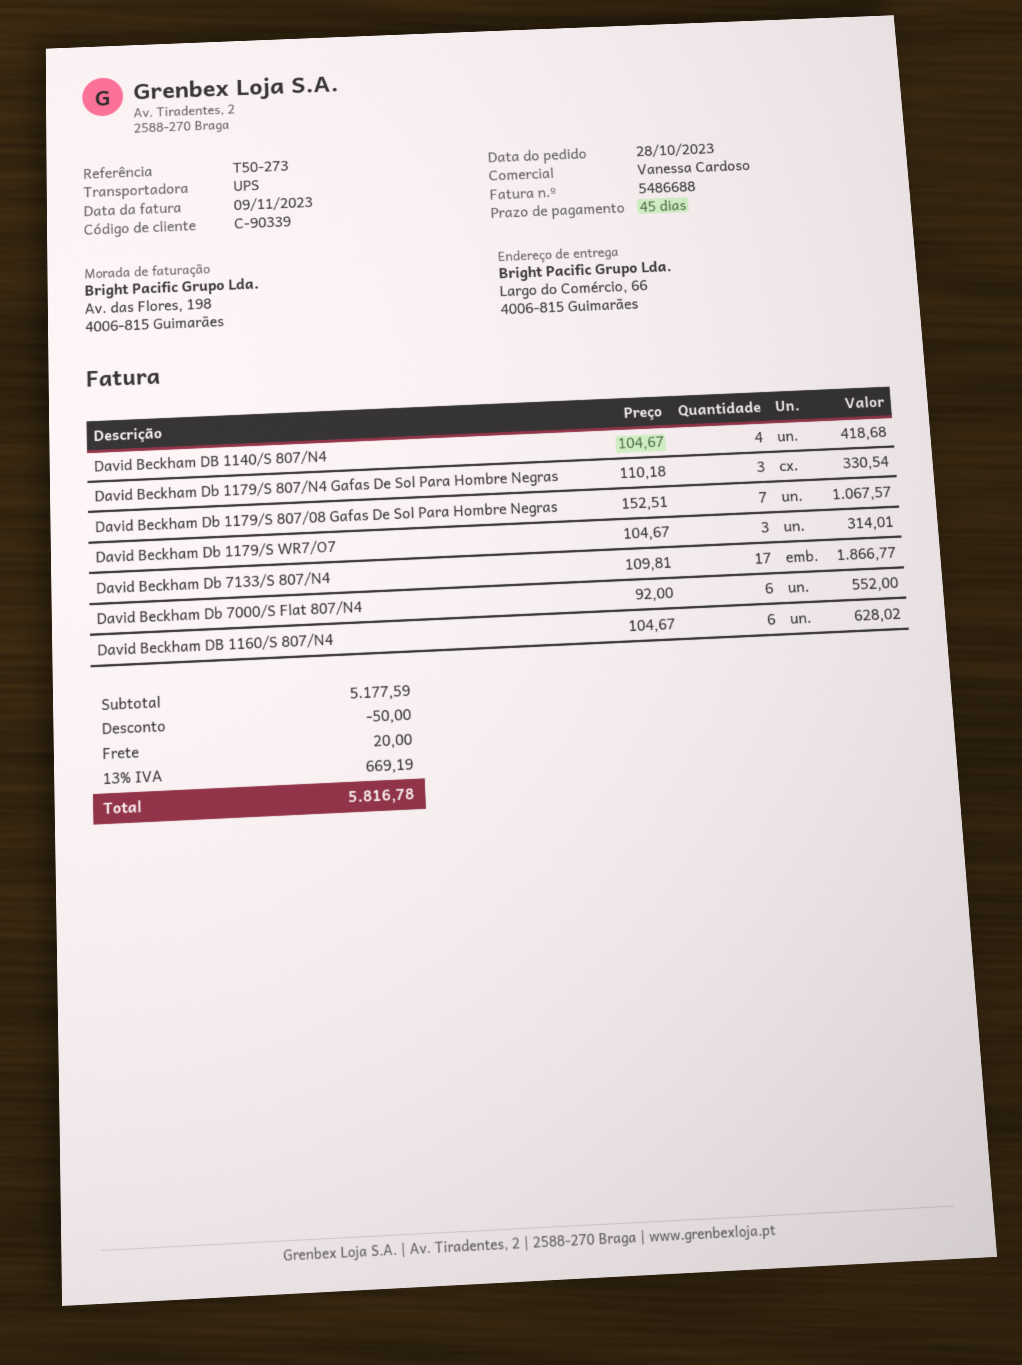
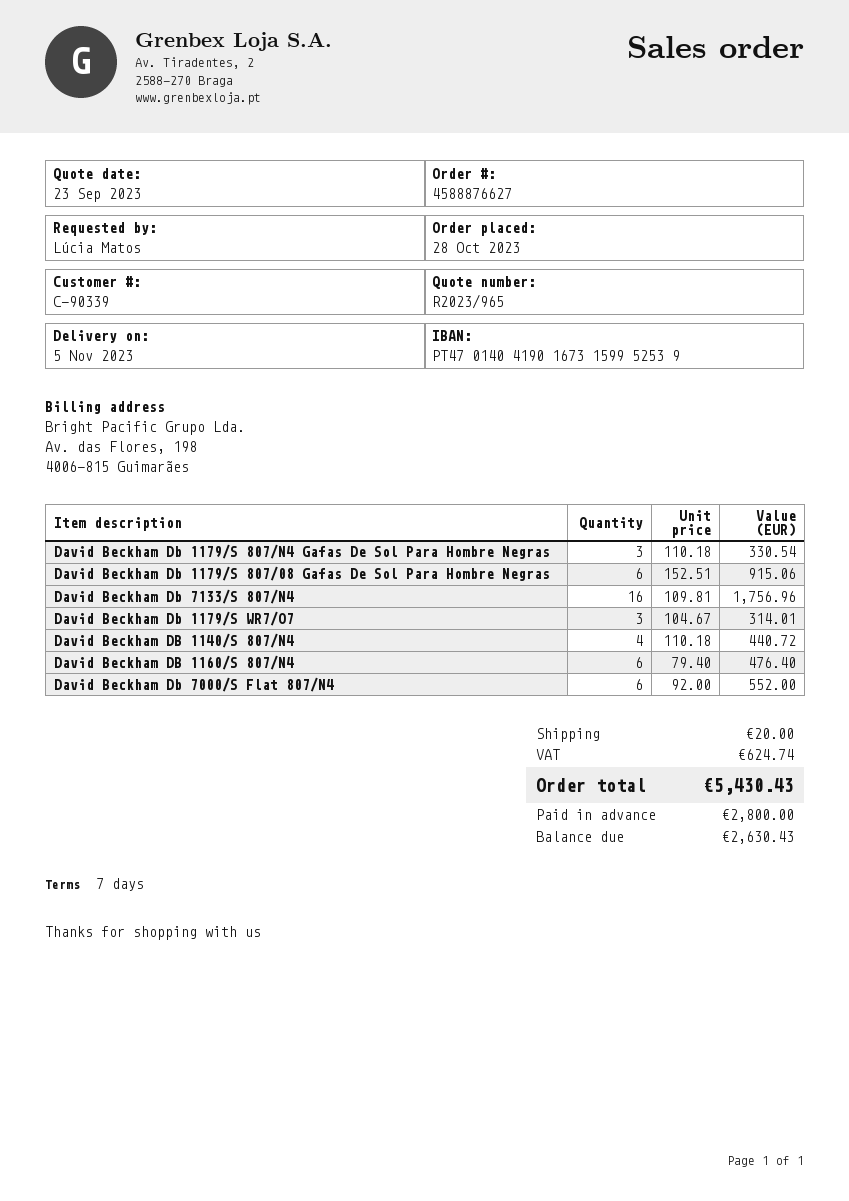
payment terms: 45 days -> 7 days
David Beckham DB 1140/S 807/N4: 4 x 104.67 = 418.68 -> 4 x 110.18 = 440.72
David Beckham Db 1179/S 807/08 Gafas De Sol Para Hombre Negras: 7 x 152.51 = 1067.57 -> 6 x 152.51 = 915.06
David Beckham Db 7133/S 807/N4: 17 x 109.81 = 1866.77 -> 16 x 109.81 = 1756.96
David Beckham DB 1160/S 807/N4: 6 x 104.67 = 628.02 -> 6 x 79.40 = 476.40
discount: 50.00 -> none
tax: 669.19 -> 624.74
total: 5816.78 -> 5430.43

